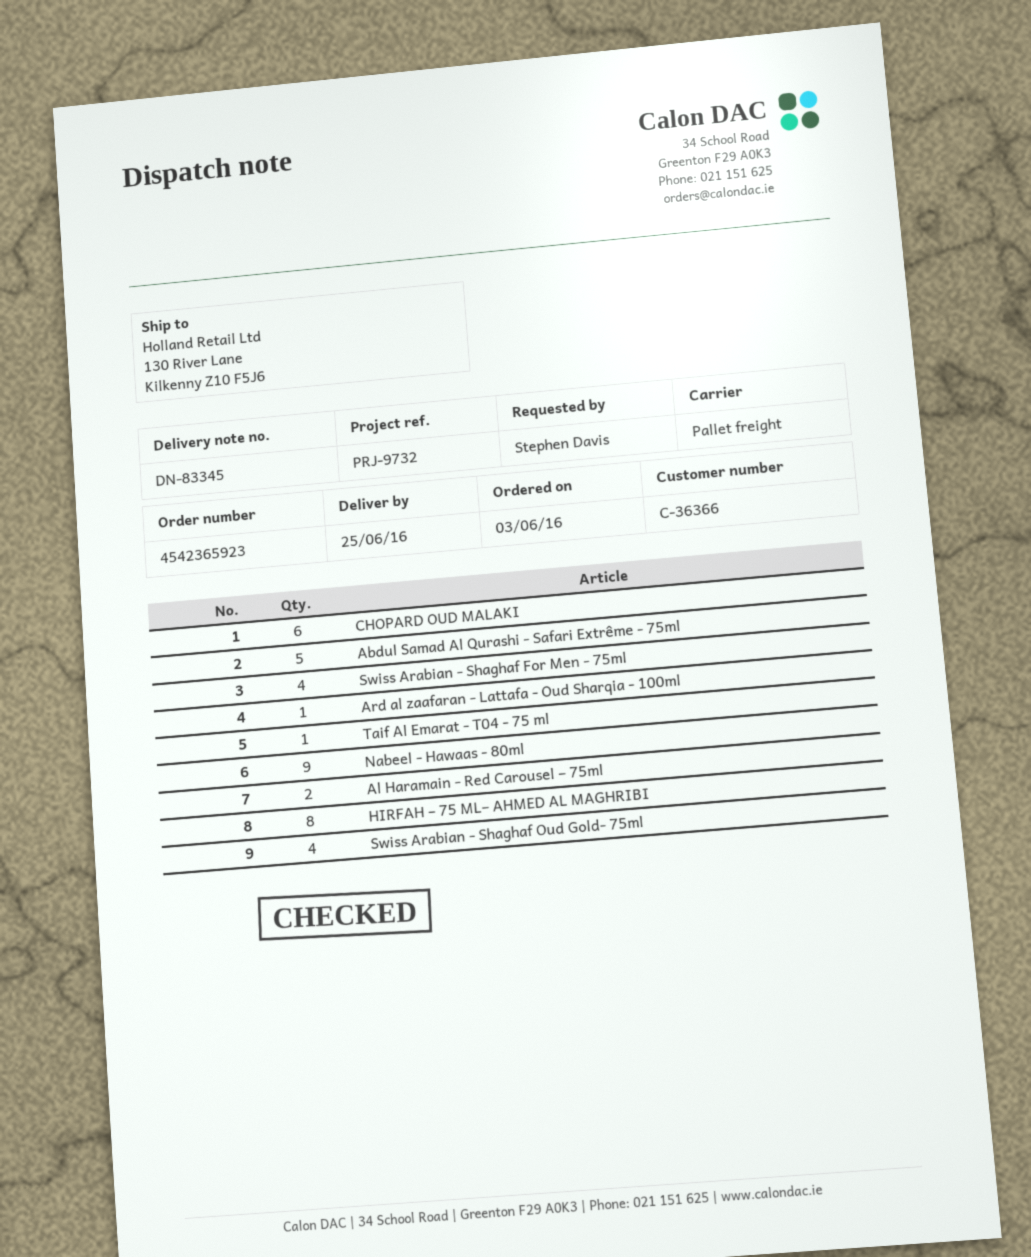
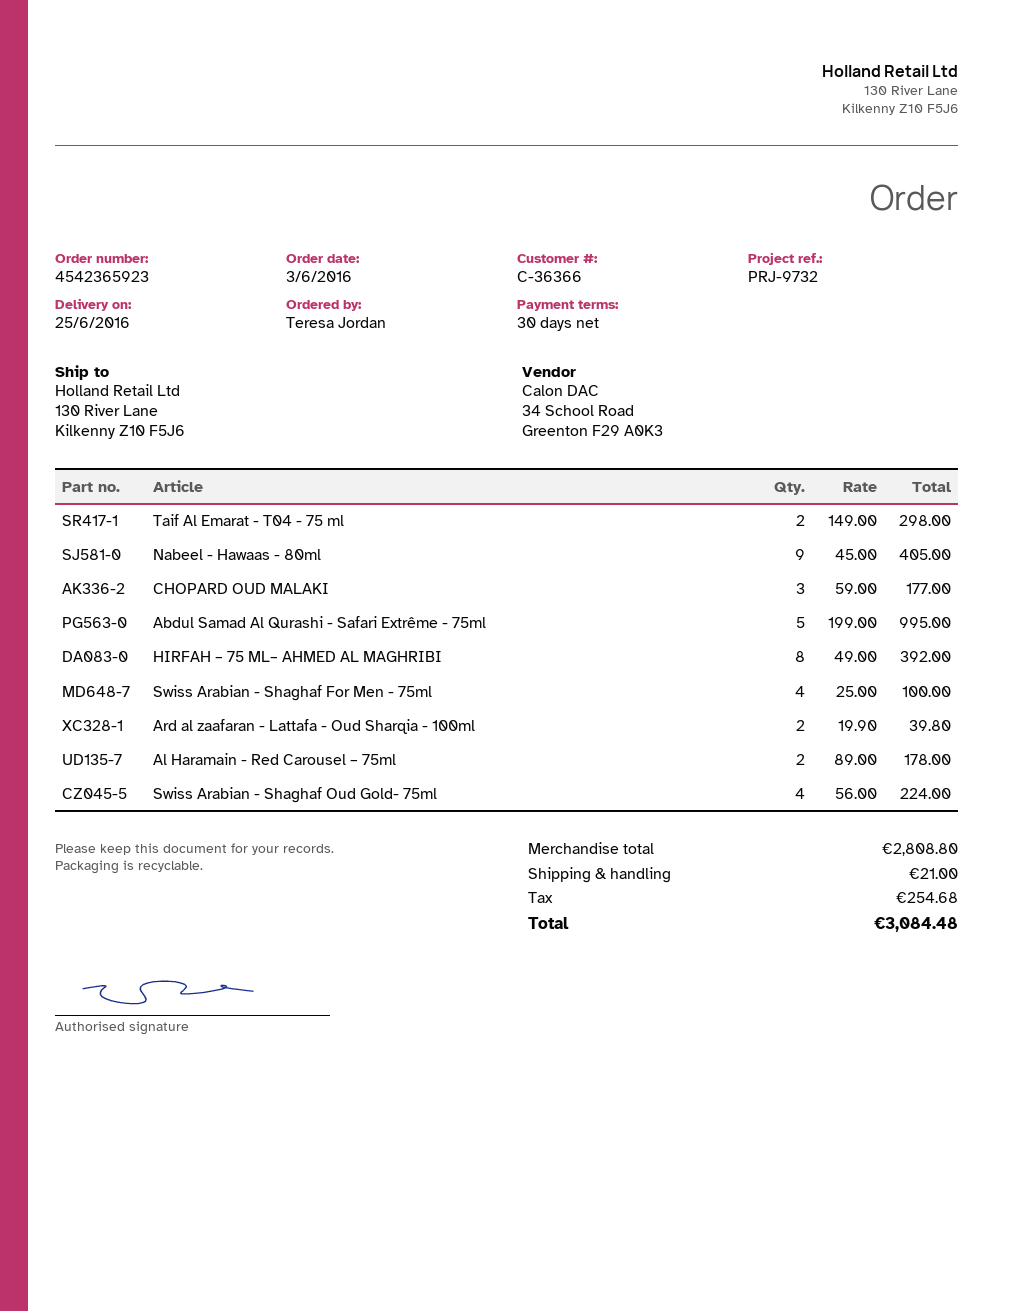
ordered by: Stephen Davis -> Teresa Jordan
CHOPARD OUD MALAKI: 6 -> 3
Ard al zaafaran - Lattafa - Oud Sharqia - 100ml: 1 -> 2
Taif Al Emarat - T04 - 75 ml: 1 -> 2

